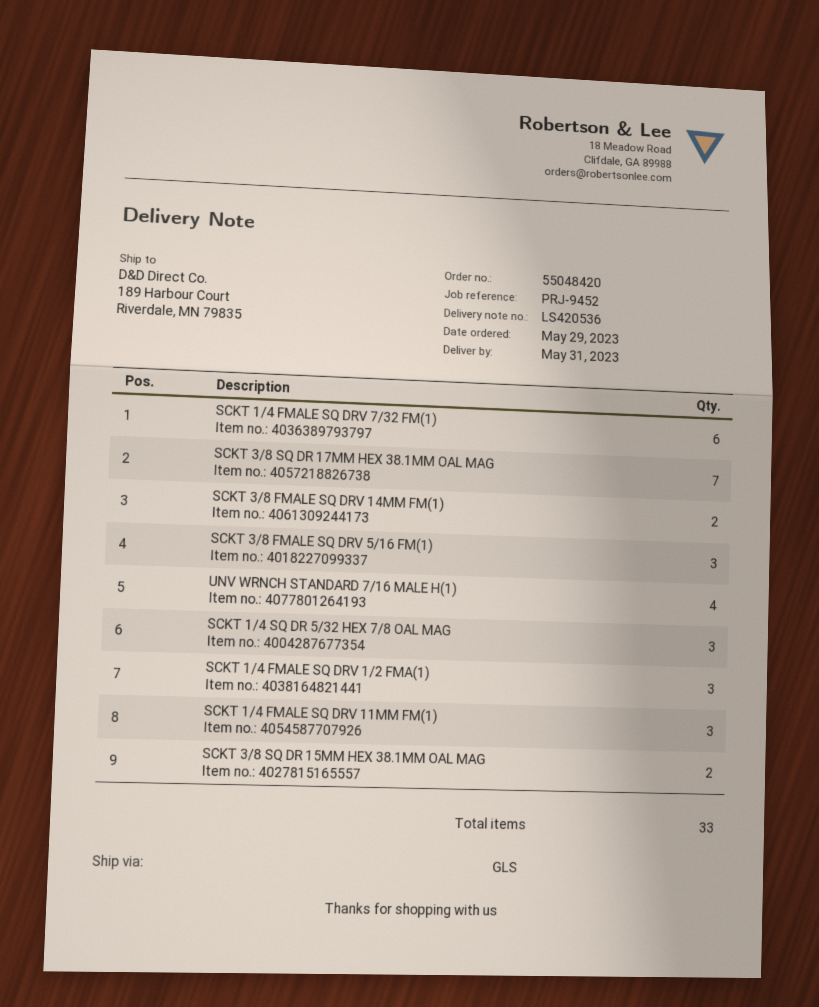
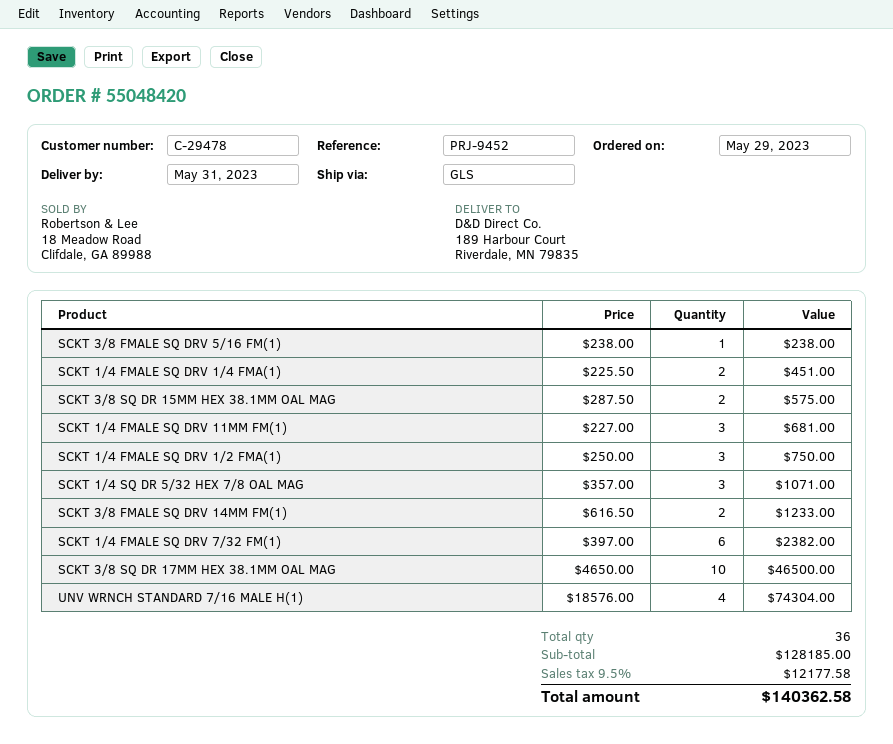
SCKT 3/8 SQ DR 17MM HEX 38.1MM OAL MAG: 7 -> 10
SCKT 3/8 FMALE SQ DRV 5/16 FM(1): 3 -> 1
SCKT 1/4 FMALE SQ DRV 1/4 FMA(1): none -> 2
total quantity: 33 -> 36

